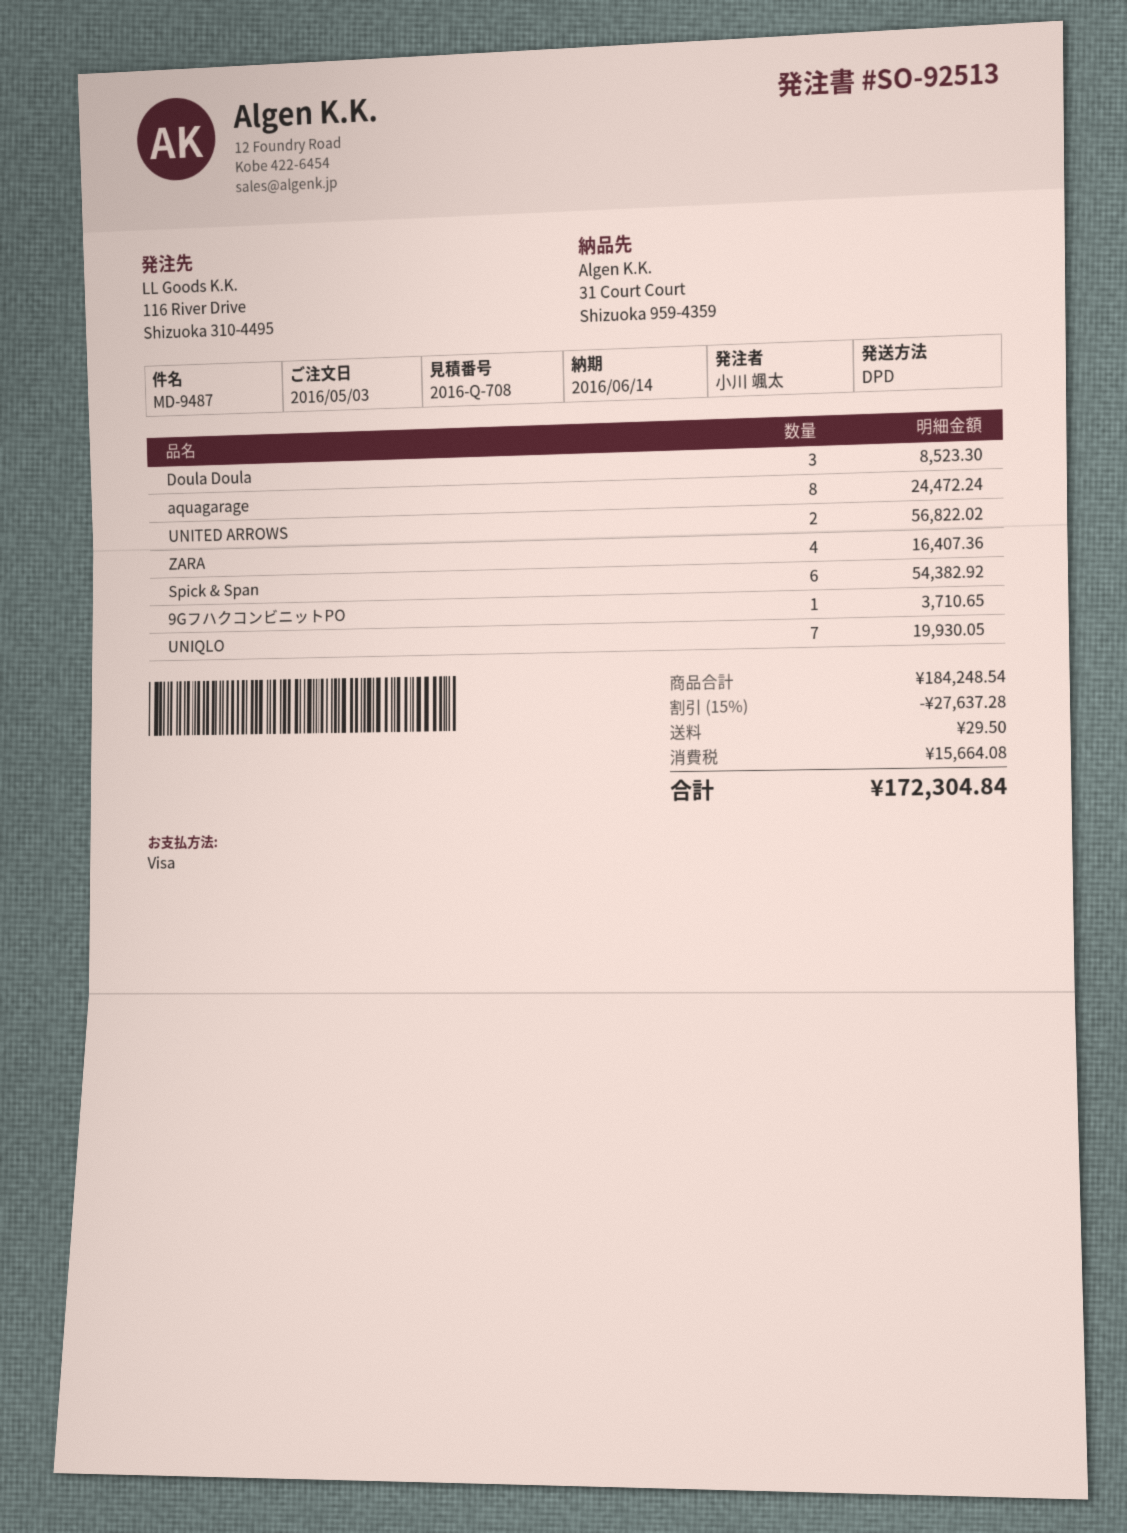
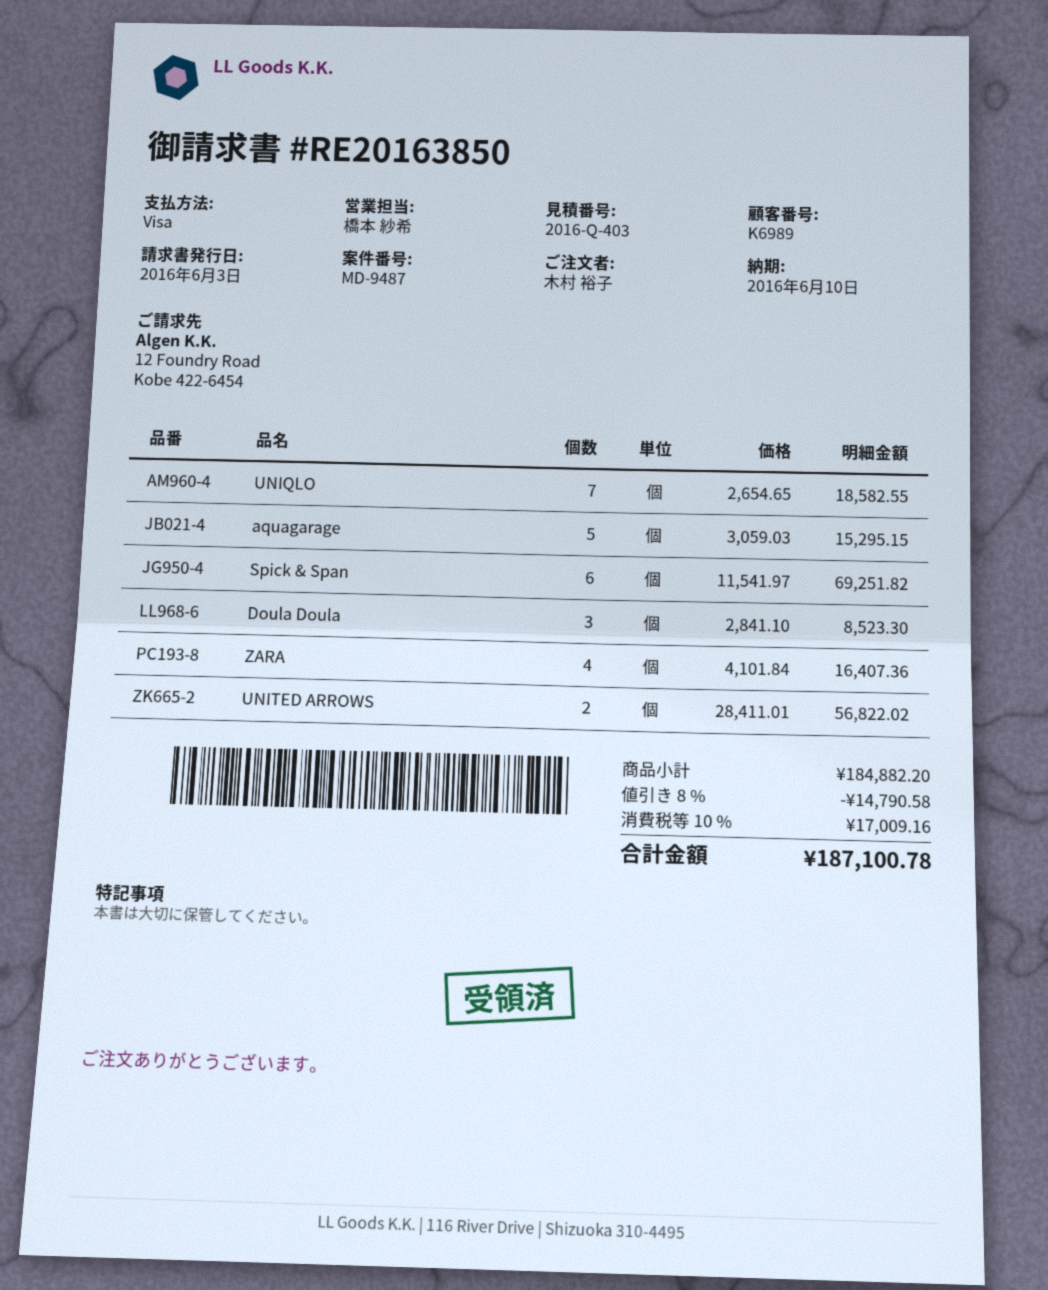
quote number: 2016-Q-708 -> 2016-Q-403
delivery date: 2016-06-14 -> 2016-06-10
ordered by: 小川 颯太 -> 木村 裕子
aquagarage: 8 for 24472.24 -> 5 for 15295.15
Spick & Span: 6 for 54382.92 -> 6 for 69251.82
9GフハクコンビニットPO: 1 for 3710.65 -> none
UNIQLO: 7 for 19930.05 -> 7 for 18582.55
subtotal: 184248.54 -> 184882.20
discount: 15% = 27637.28 -> 8% = 14790.58
shipping: 29.50 -> none
tax: 15664.08 -> 17009.16
total: 172304.84 -> 187100.78

